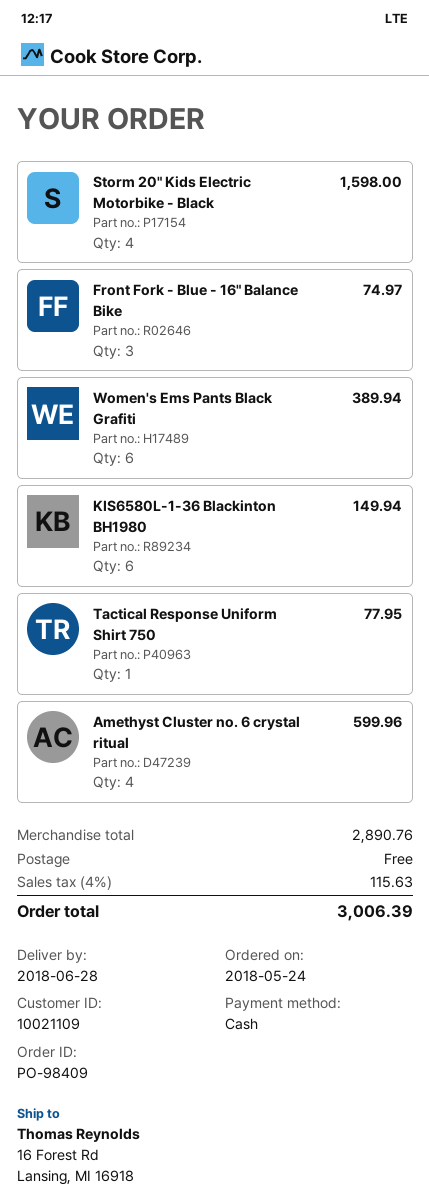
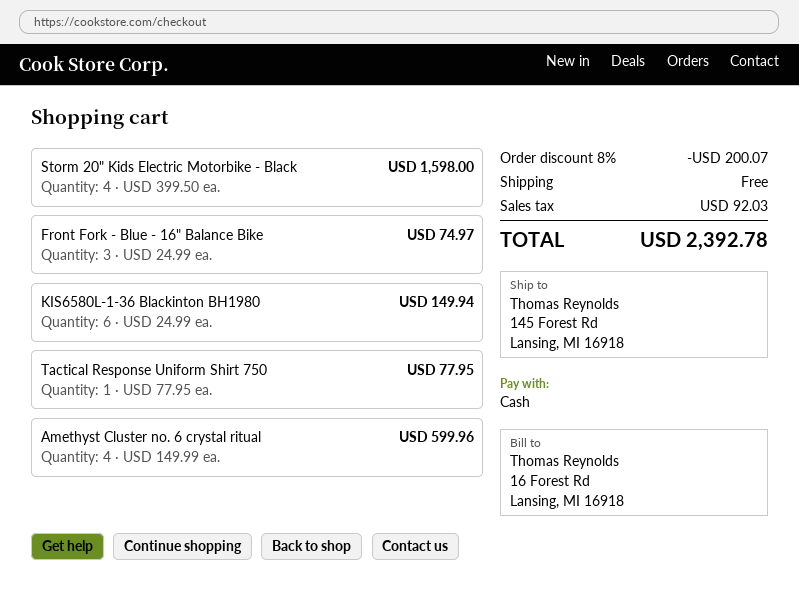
ship to: 16 Forest Rd, Lansing, MI 16918 -> 145 Forest Rd, Lansing, MI 16918
Women's Ems Pants Black Grafiti: 6 for 389.94 -> none
discount: none -> 8% = 200.07
tax: 115.63 -> 92.03
total: 3006.39 -> 2392.78

